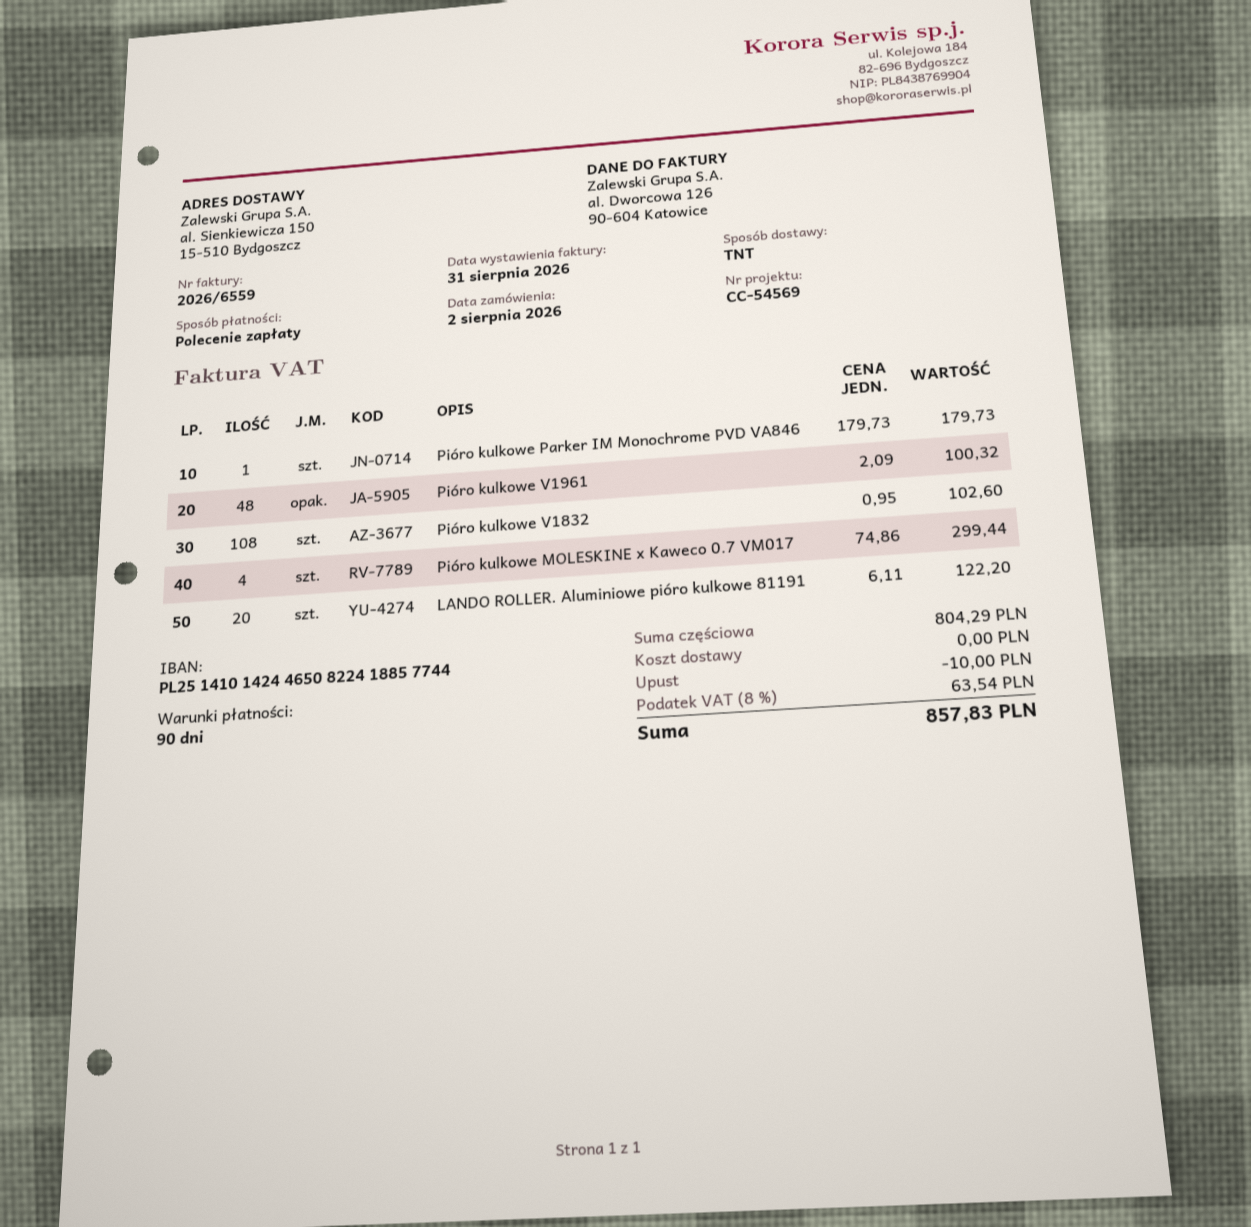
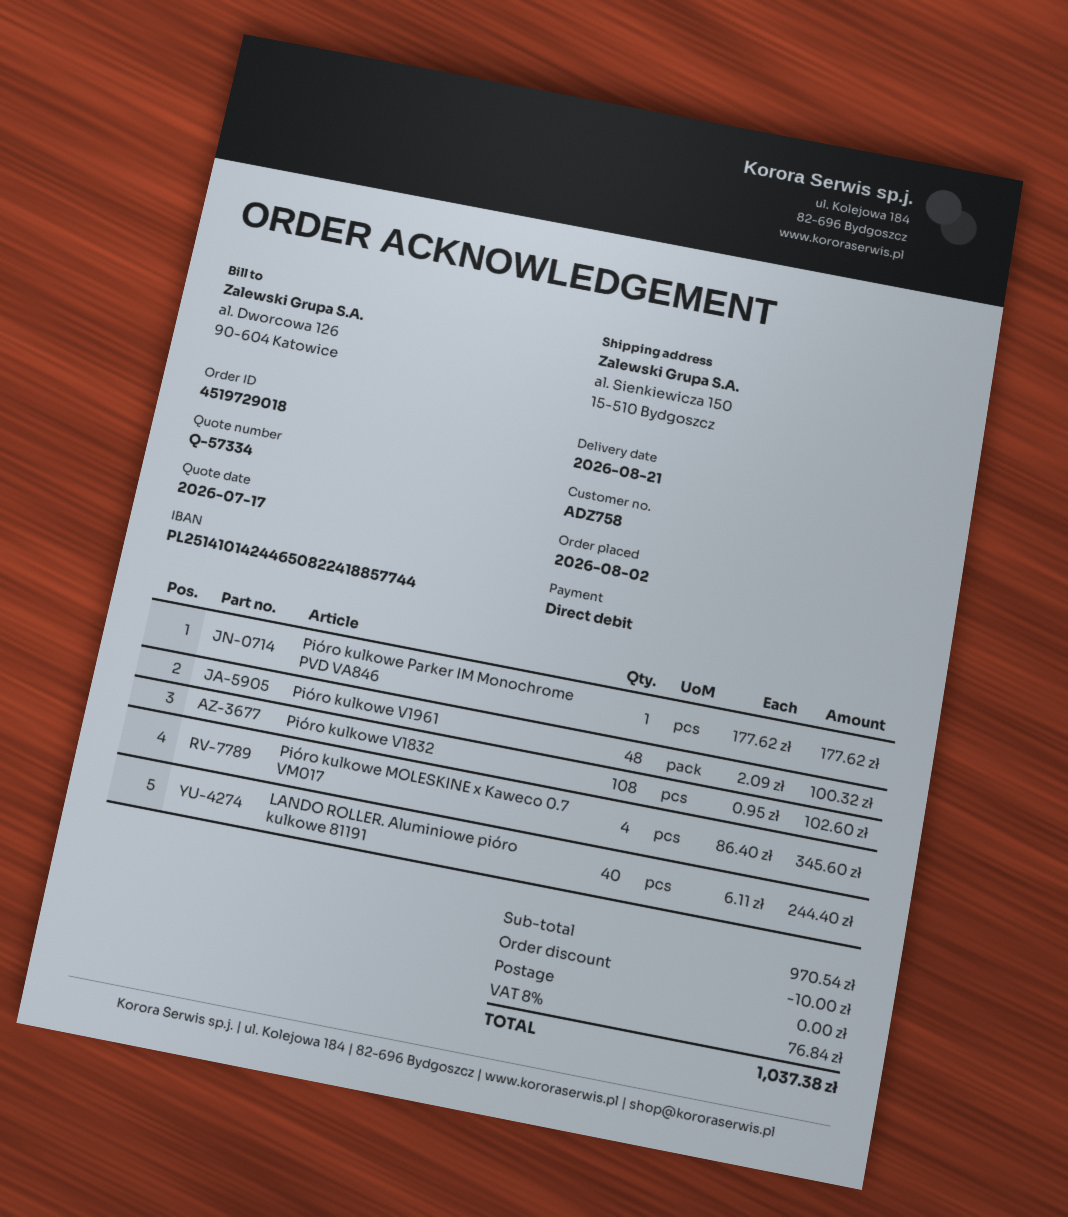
Pióro kulkowe Parker IM Monochrome PVD VA846: 1 x 179.73 = 179.73 -> 1 x 177.62 = 177.62
Pióro kulkowe MOLESKINE x Kaweco 0.7 VM017: 4 x 74.86 = 299.44 -> 4 x 86.40 = 345.60
LANDO ROLLER. Aluminiowe pióro kulkowe 81191: 20 x 6.11 = 122.20 -> 40 x 6.11 = 244.40
subtotal: 804.29 -> 970.54
tax: 8% = 63.54 -> 8% = 76.84
total: 857.83 -> 1037.38

